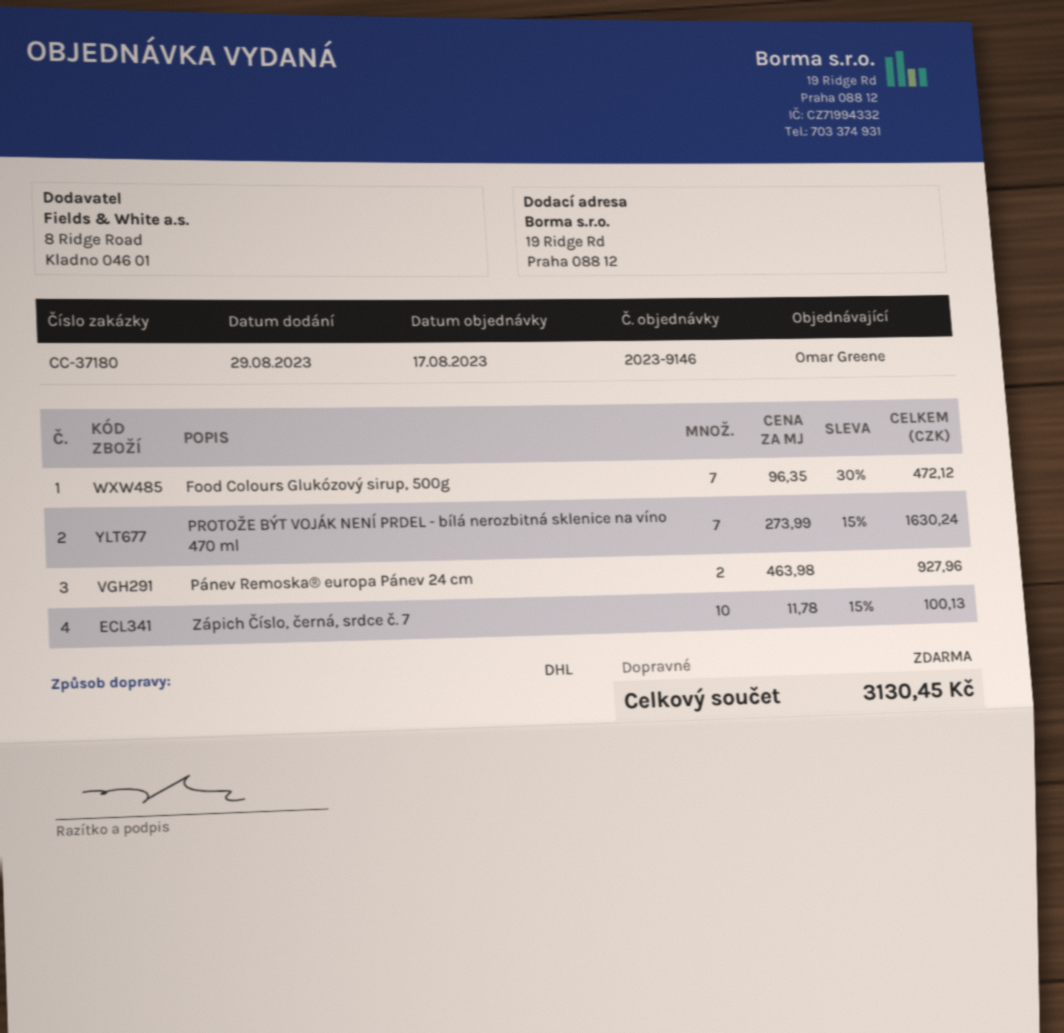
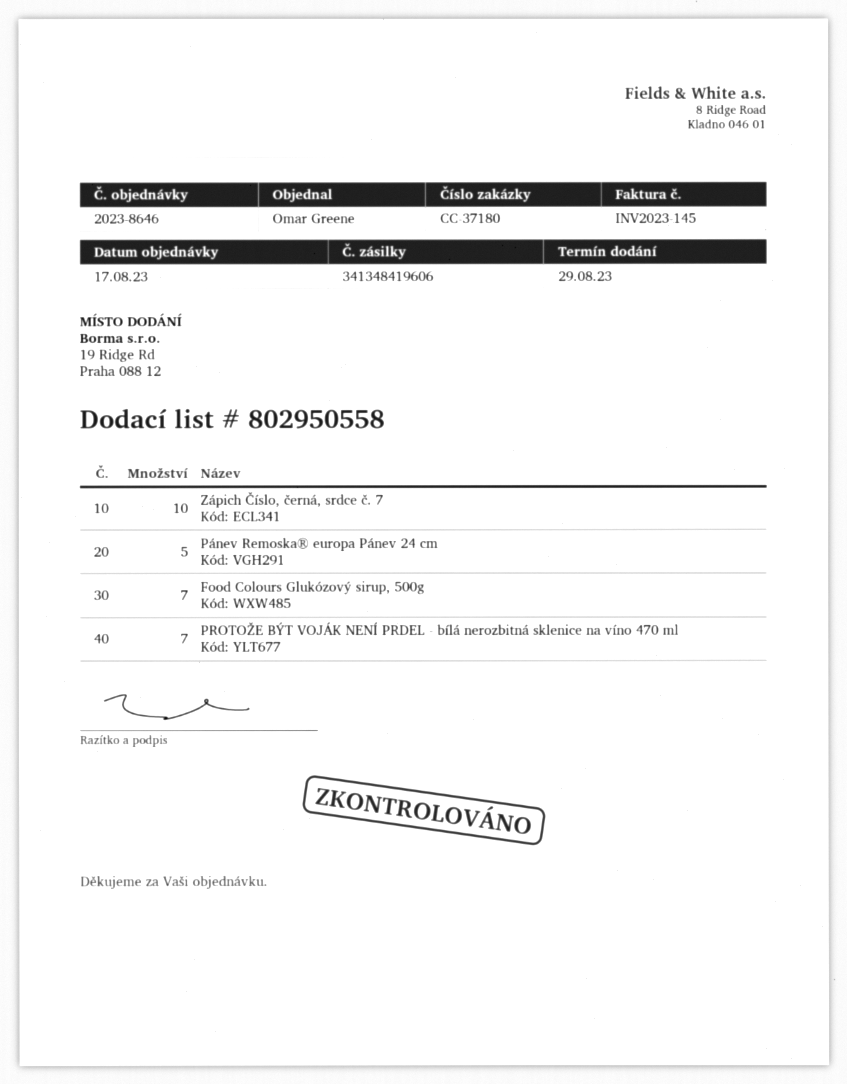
order number: 2023-9146 -> 2023-8646
Pánev Remoska® europa Pánev 24 cm: 2 -> 5

